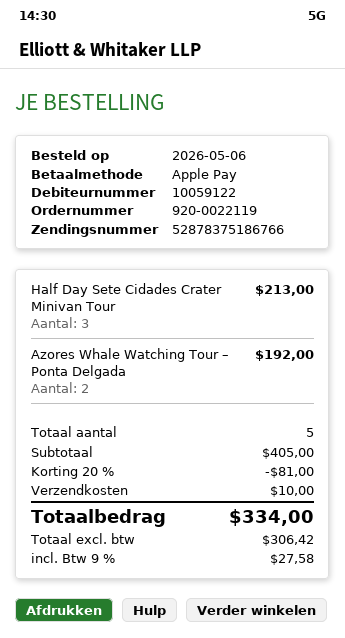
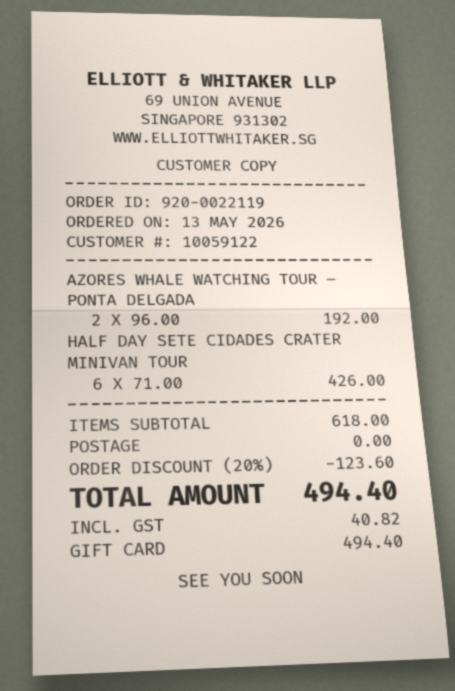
order date: 2026-05-06 -> 2026-05-13
payment method: Apple Pay -> gift card
Half Day Sete Cidades Crater Minivan Tour: 3 for 213.00 -> 6 for 426.00
subtotal: 405.00 -> 618.00
discount: 20% = 81.00 -> 20% = 123.60
shipping: 10.00 -> 0.00
tax: 27.58 -> 40.82
total: 334.00 -> 494.40

